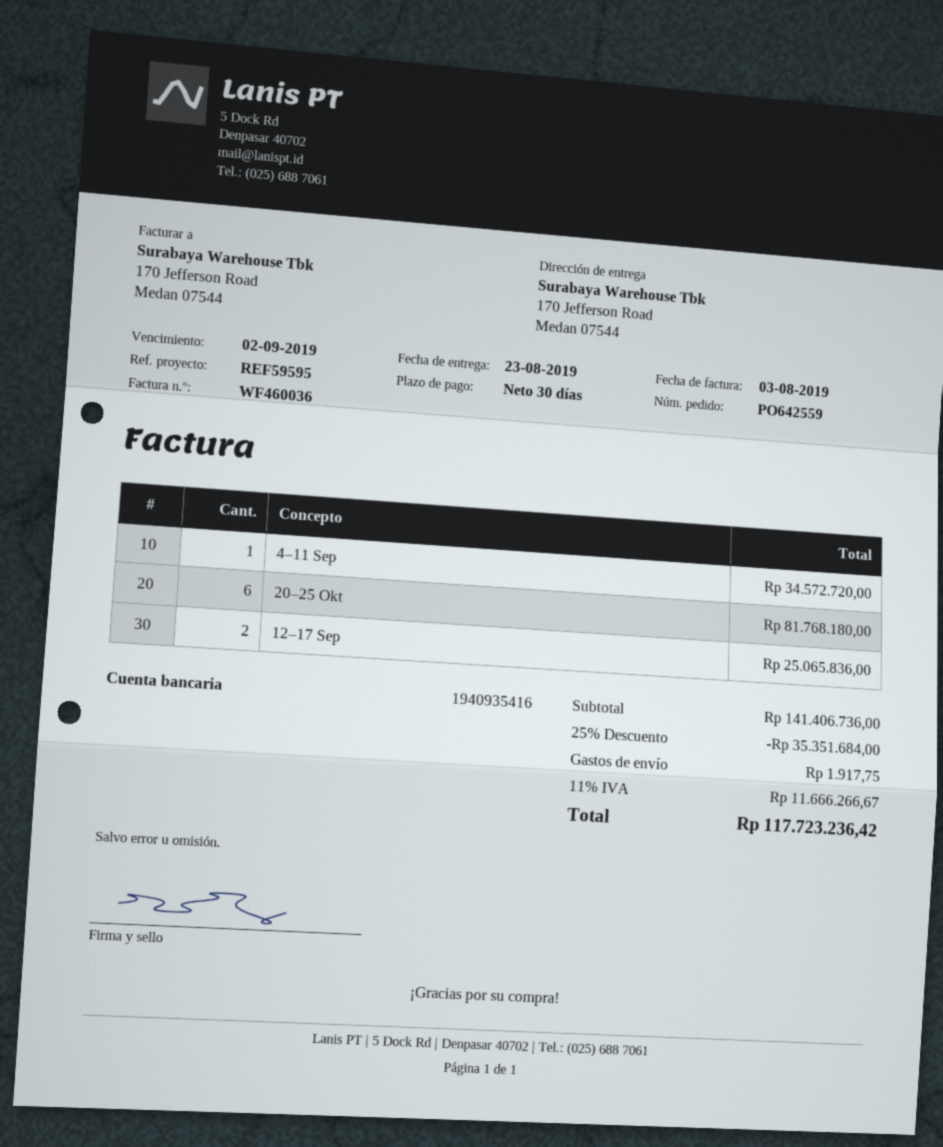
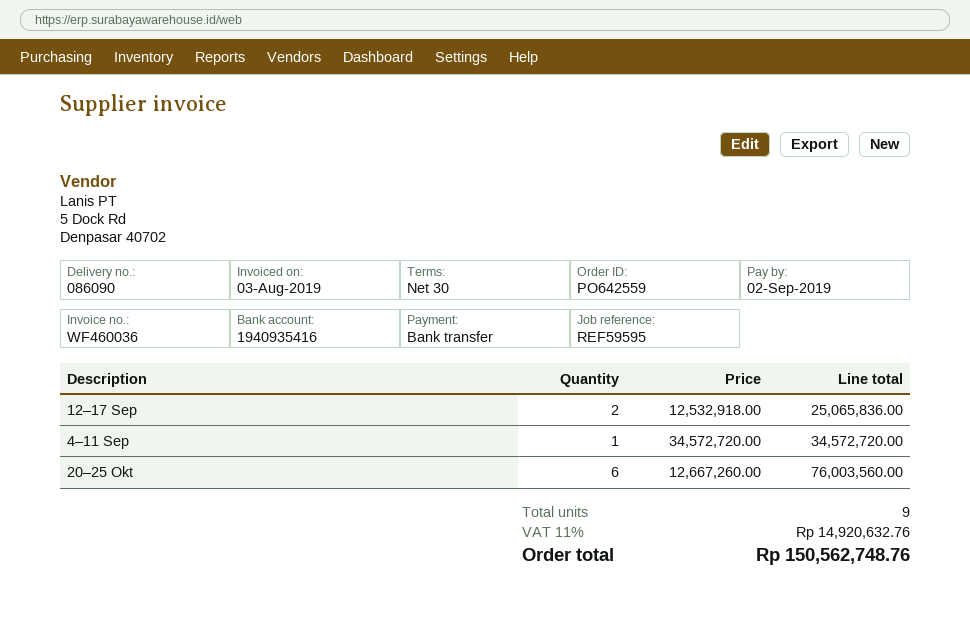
20–25 Okt: 6 for 81768180.00 -> 6 for 76003560.00
discount: 25% = 35351684.00 -> none
shipping: 1917.75 -> none
tax: 11% = 11666266.67 -> 11% = 14920632.76
total: 117723236.42 -> 150562748.76

